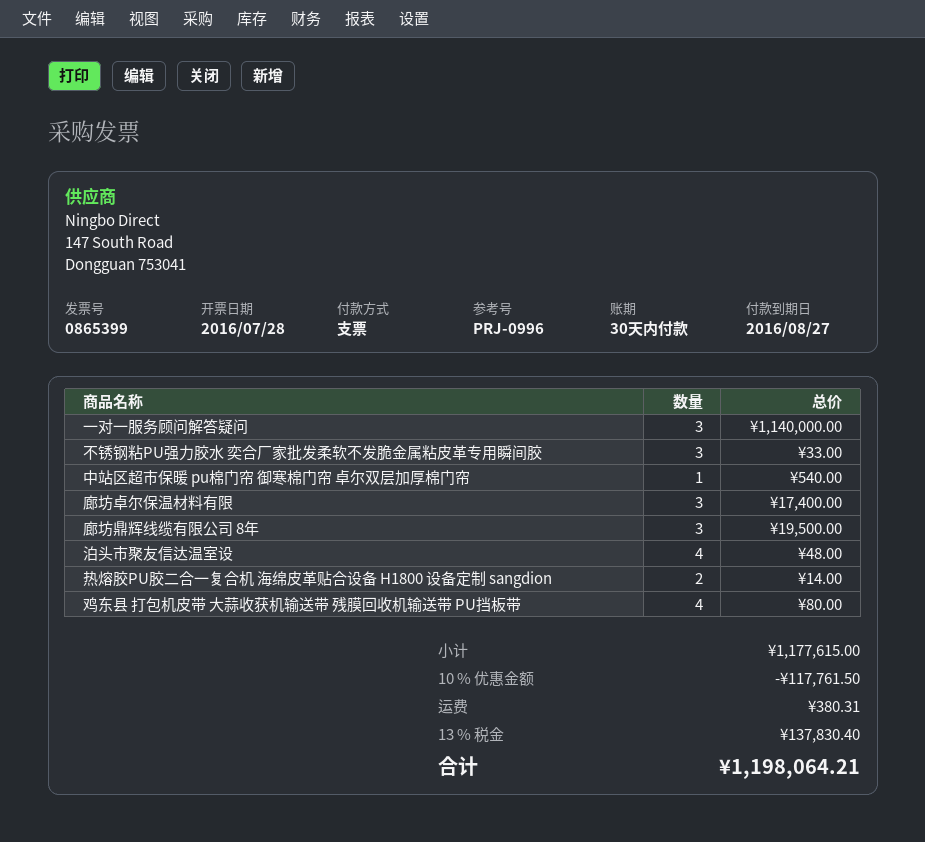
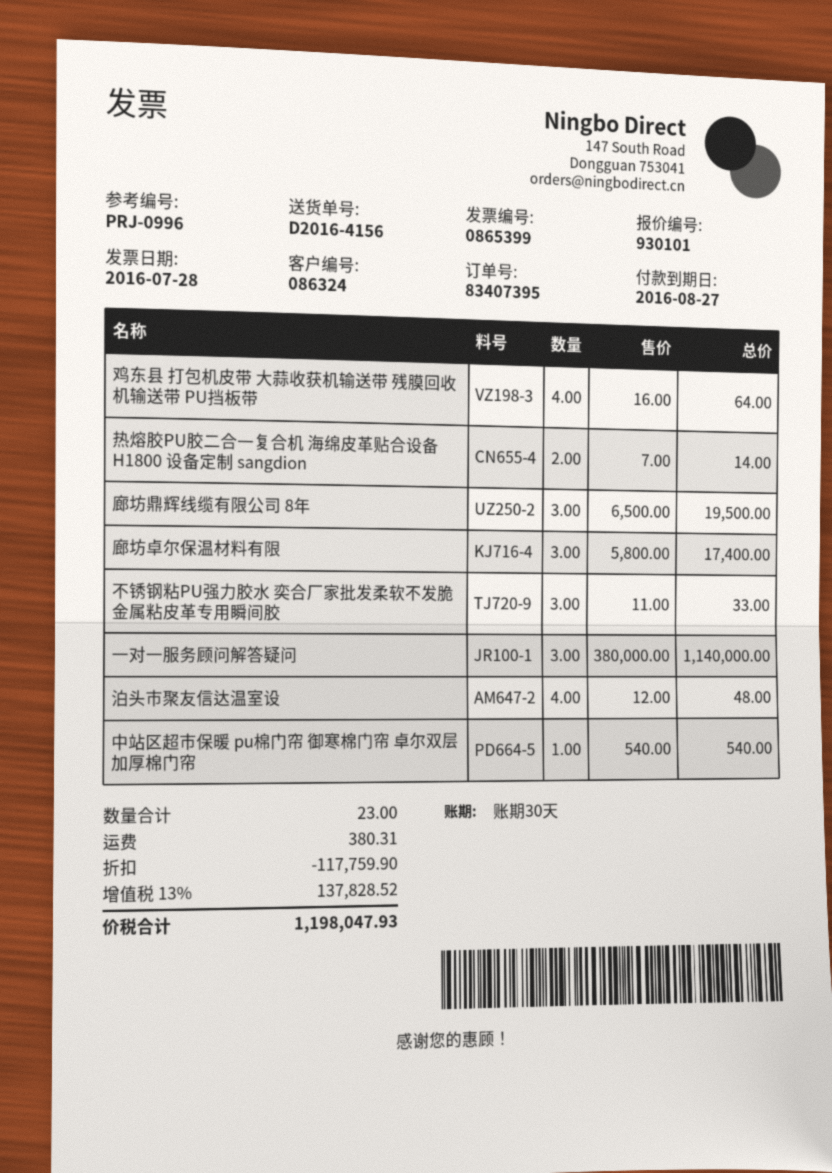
鸡东县 打包机皮带 大蒜收获机输送带 残膜回收机输送带 PU挡板带: 4 for 80.00 -> 4 for 64.00
discount: 117761.50 -> 117759.90
tax: 13% = 137830.40 -> 13% = 137828.52
total: 1198064.21 -> 1198047.93

